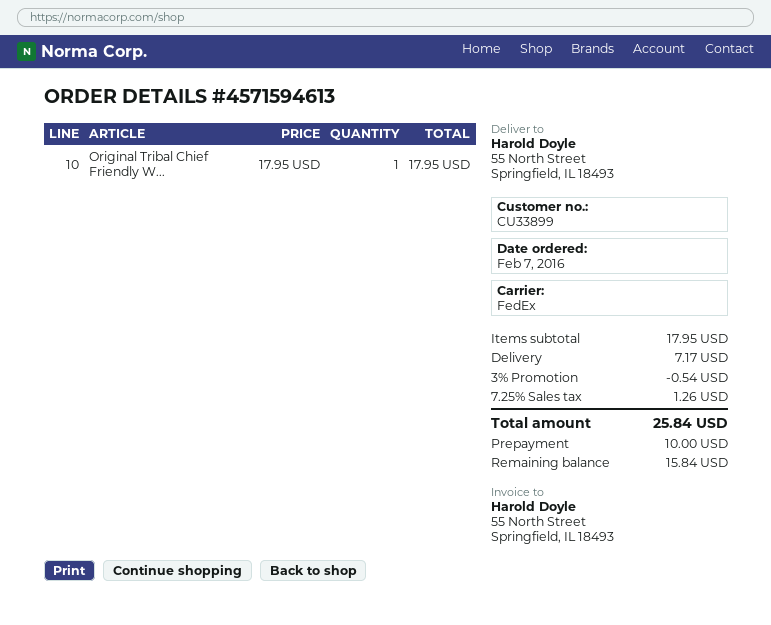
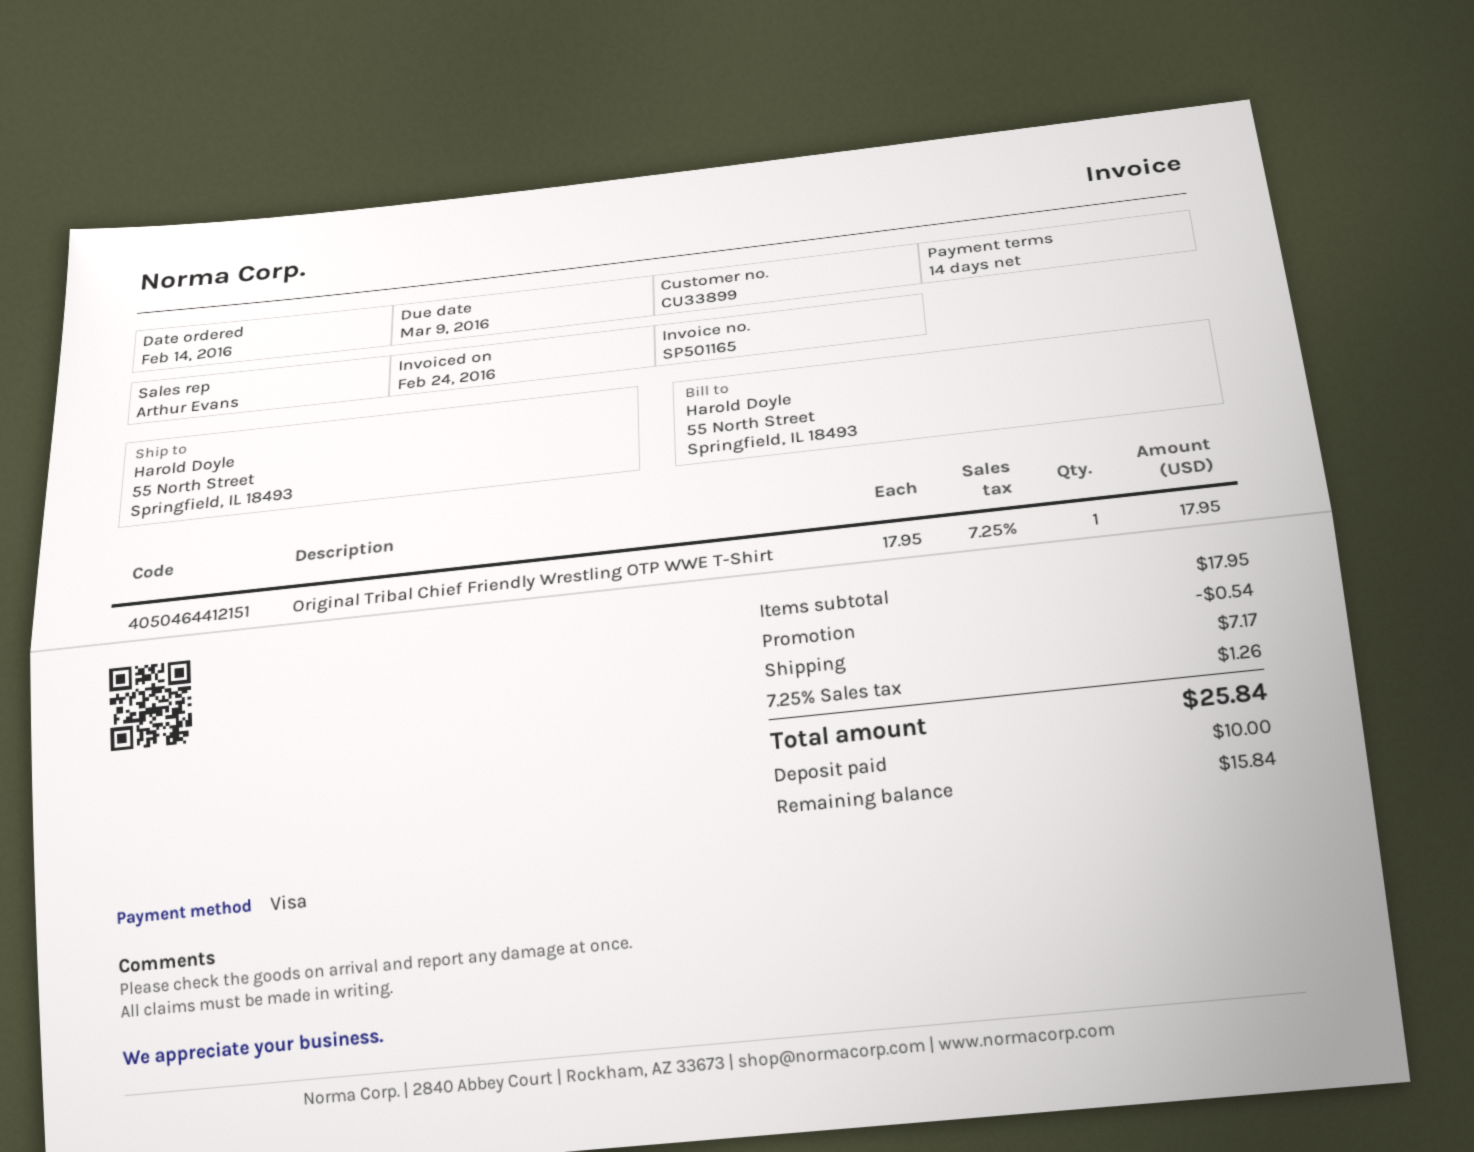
order date: 2016-02-07 -> 2016-02-14

